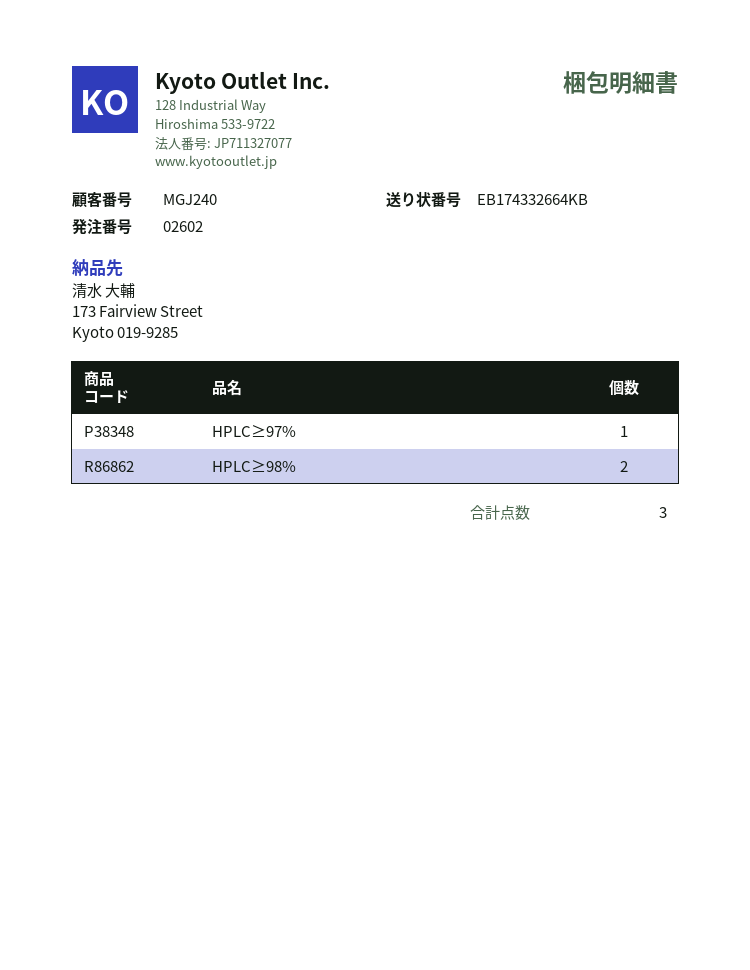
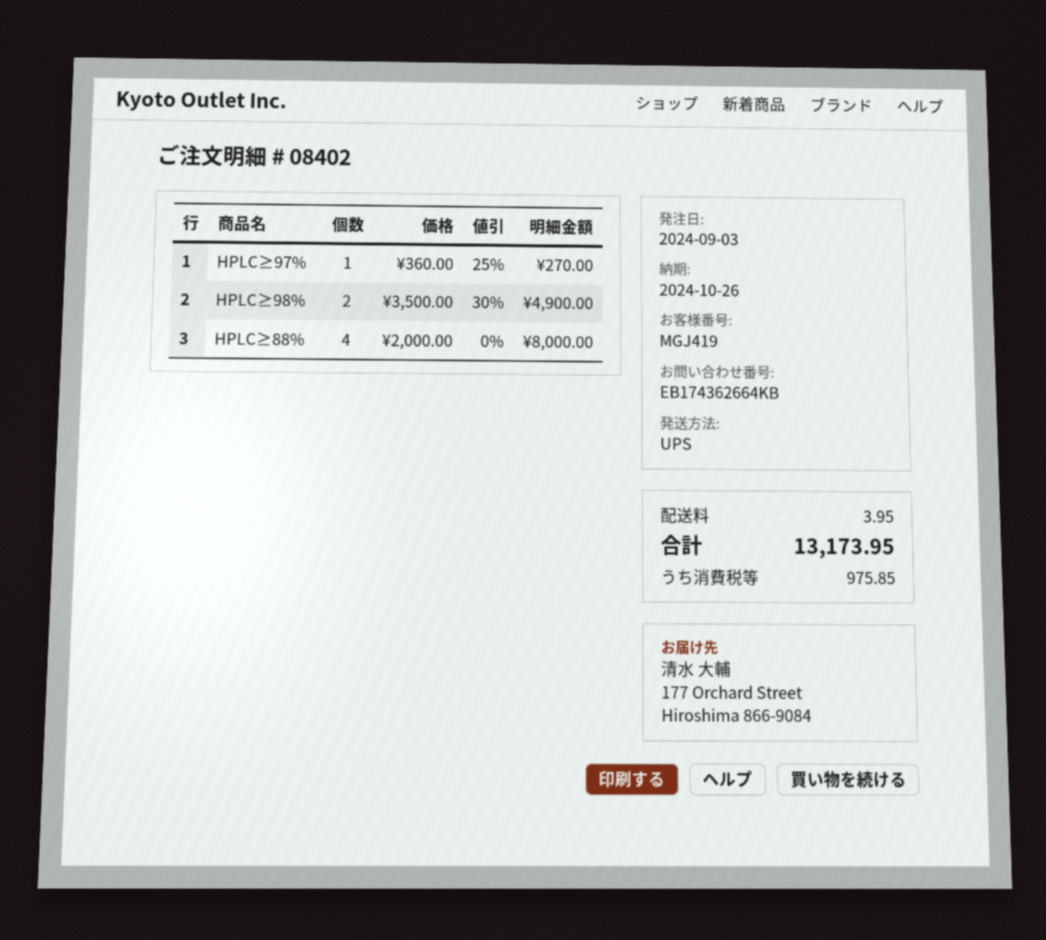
order number: 02602 -> 08402
customer number: MGJ240 -> MGJ419
tracking number: EB174332664KB -> EB174362664KB
ship to: 173 Fairview Street, Kyoto 019-9285 -> 177 Orchard Street, Hiroshima 866-9084
HPLC≥88%: none -> 4

